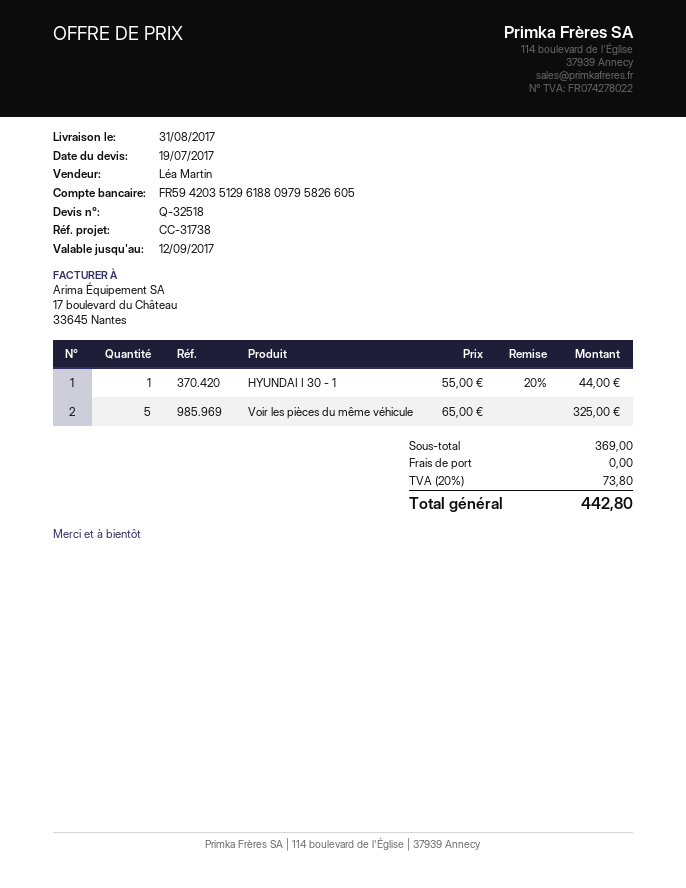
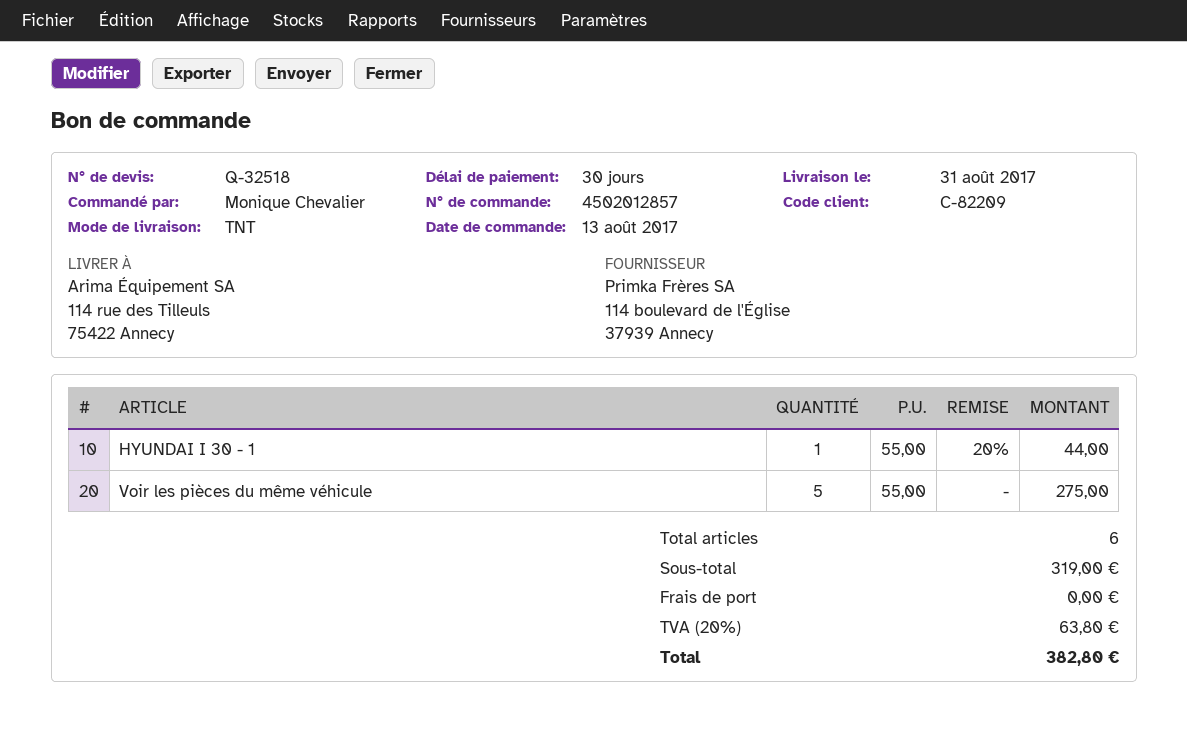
Voir les pièces du même véhicule: 5 x 65.00 = 325.00 -> 5 x 55.00 = 275.00
subtotal: 369.00 -> 319.00
tax: 20% = 73.80 -> 20% = 63.80
total: 442.80 -> 382.80

